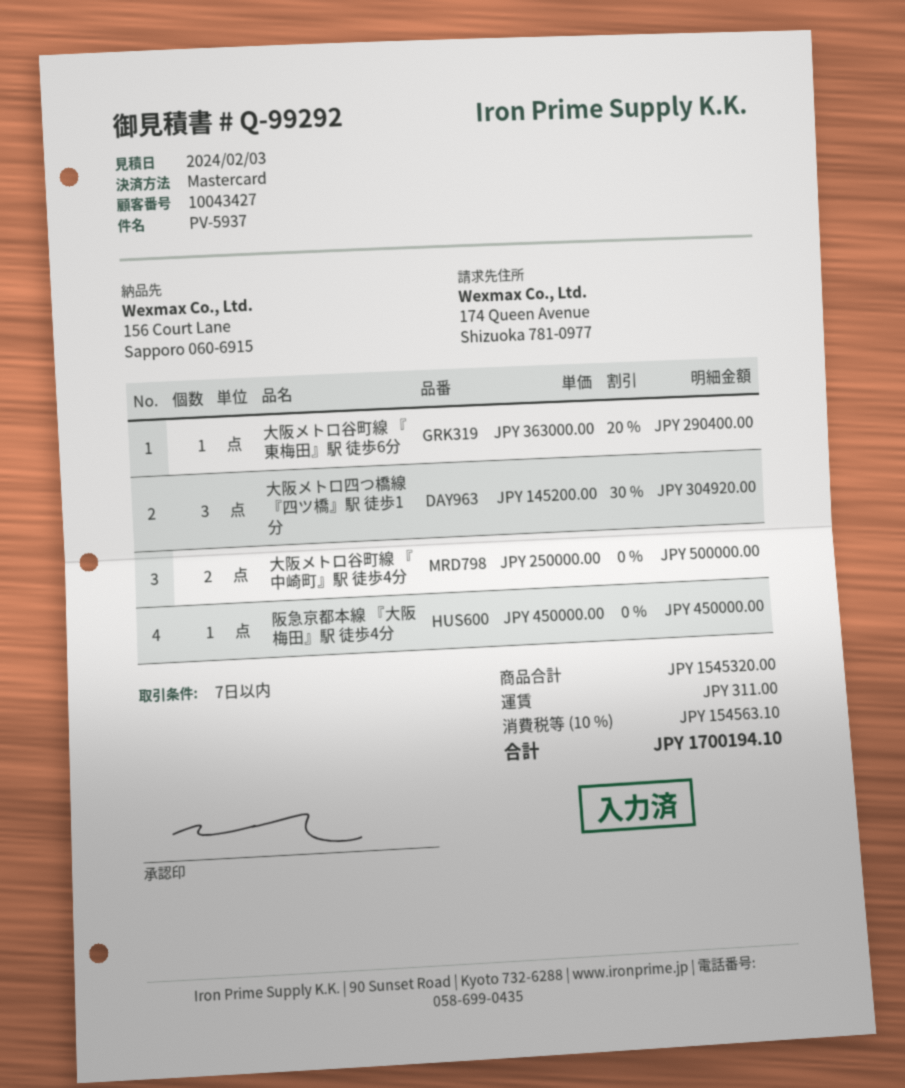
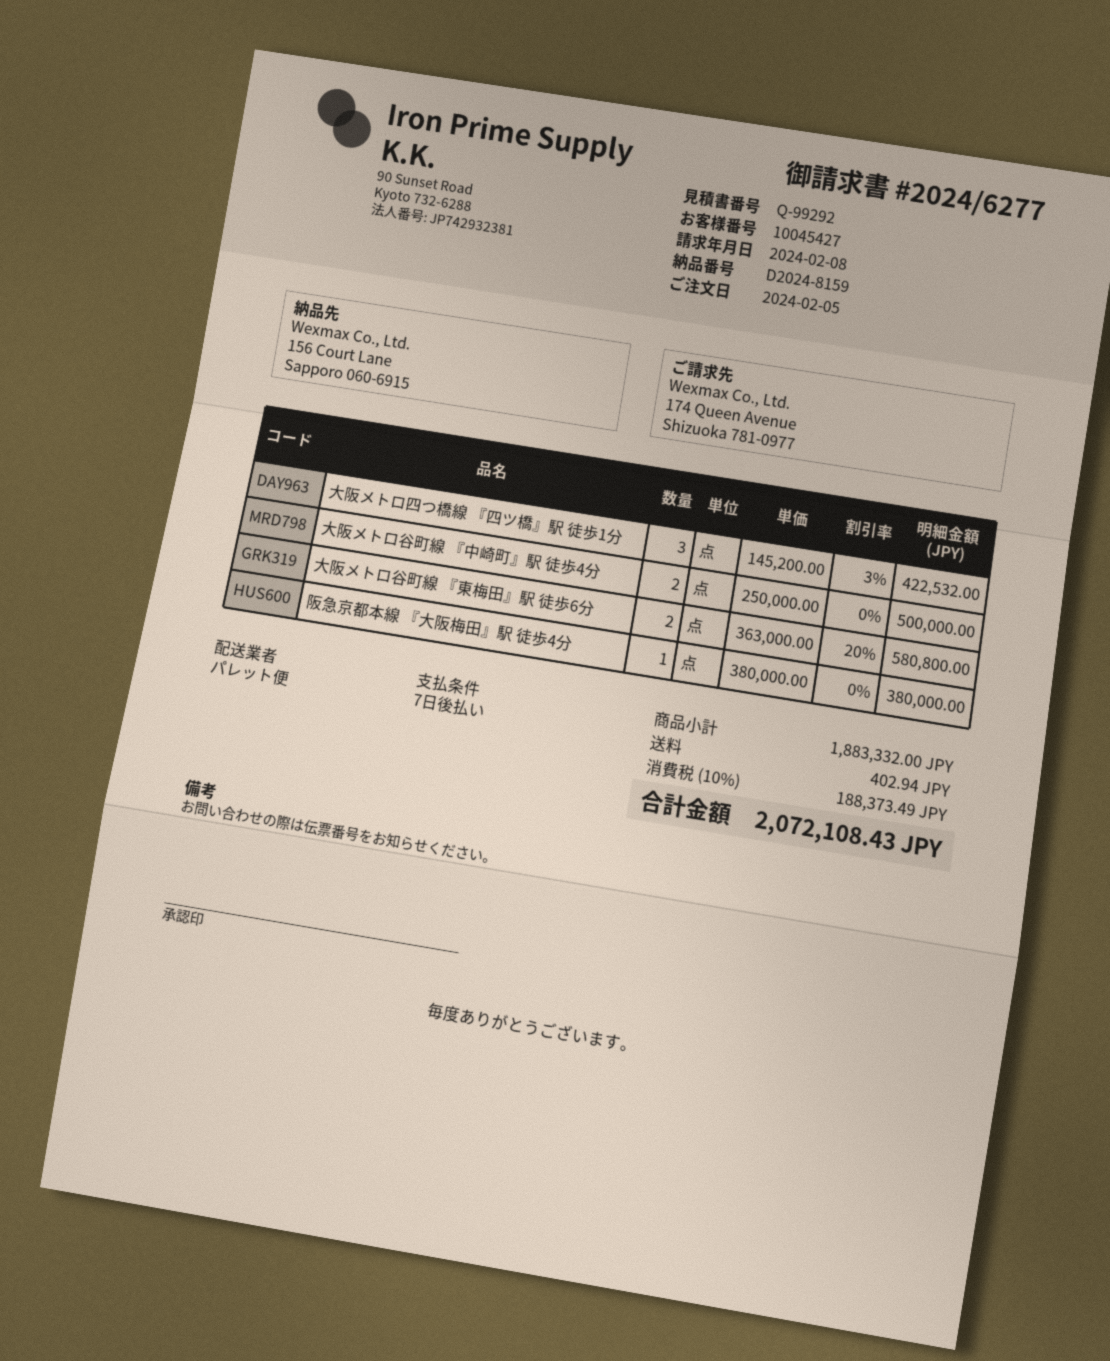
customer number: 10043427 -> 10045427
大阪メトロ谷町線 『東梅田』駅 徒歩6分: 1 x 363000.00 - 20% = 290400.00 -> 2 x 363000.00 - 20% = 580800.00
大阪メトロ四つ橋線 『四ツ橋』駅 徒歩1分: 3 x 145200.00 - 30% = 304920.00 -> 3 x 145200.00 - 3% = 422532.00
阪急京都本線 『大阪梅田』駅 徒歩4分: 1 x 450000.00 = 450000.00 -> 1 x 380000.00 = 380000.00
subtotal: 1545320.00 -> 1883332.00
shipping: 311.00 -> 402.94
tax: 10% = 154563.10 -> 10% = 188373.49
total: 1700194.10 -> 2072108.43

